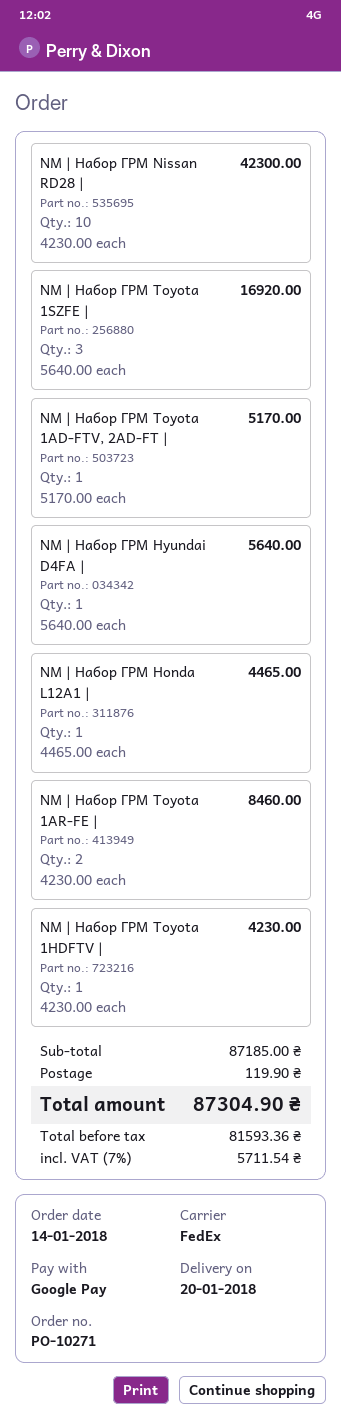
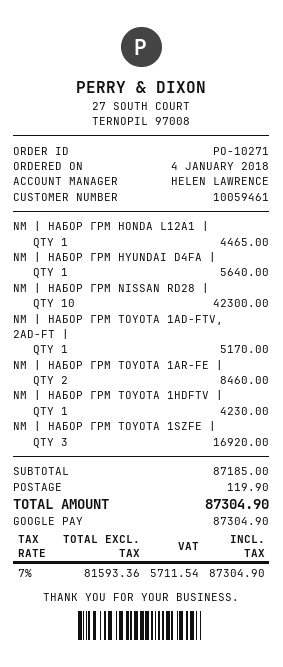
order date: 2018-01-14 -> 2018-01-04

